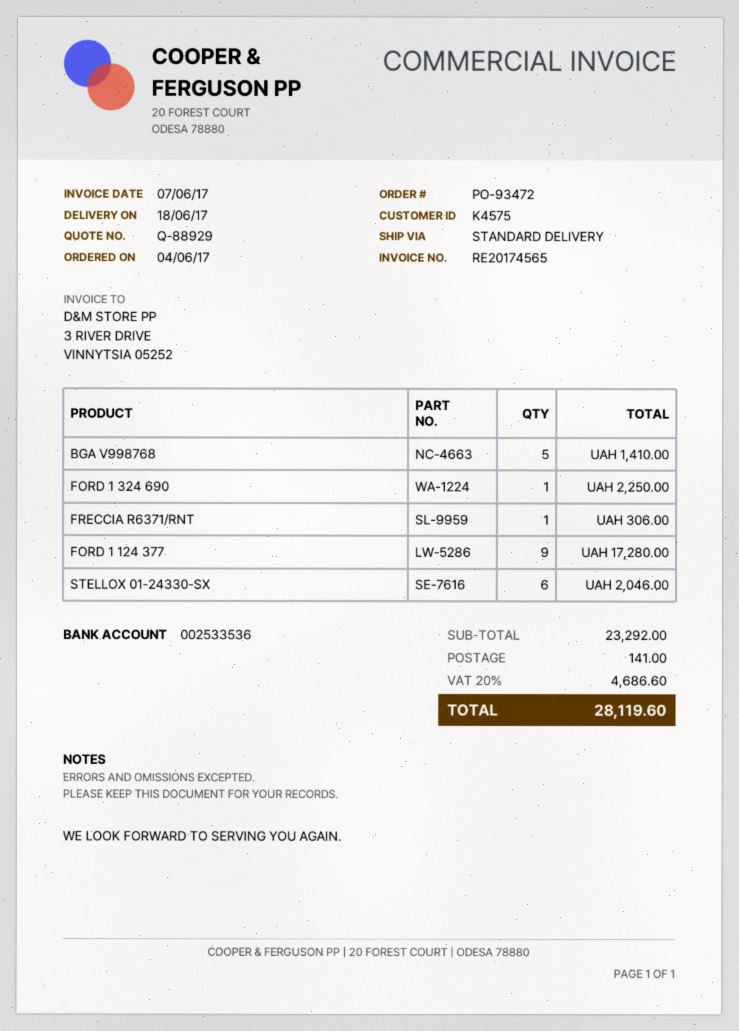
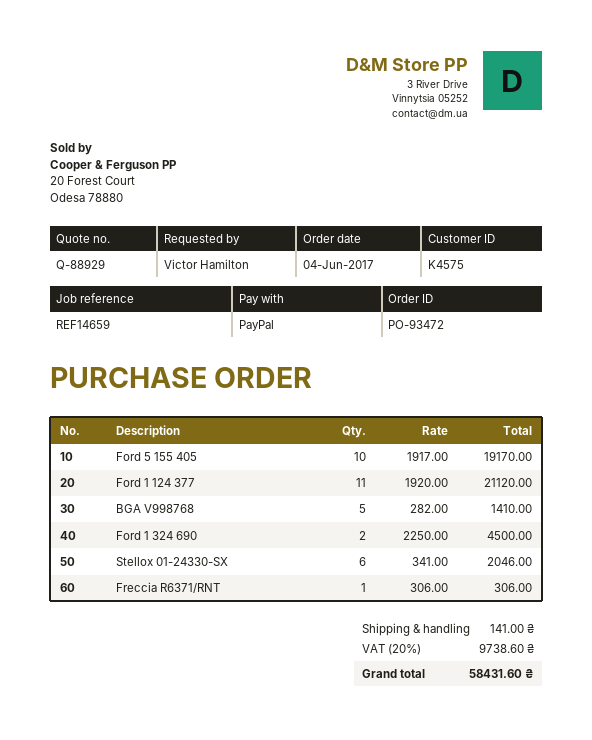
FORD 1 324 690: 1 for 2250.00 -> 2 for 4500.00
FORD 1 124 377: 9 for 17280.00 -> 11 for 21120.00
Ford 5 155 405: none -> 10 for 19170.00
tax: 20% = 4686.60 -> 20% = 9738.60
total: 28119.60 -> 58431.60

